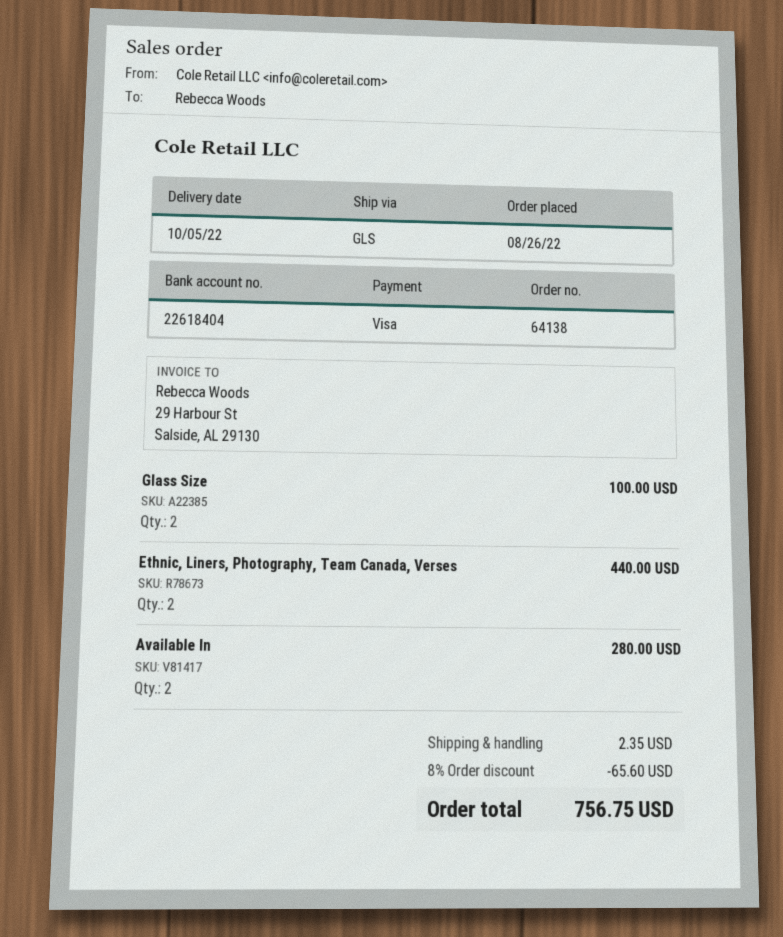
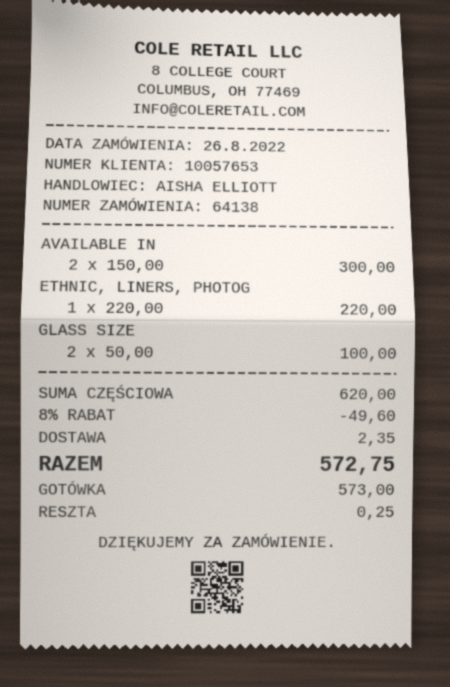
payment method: Visa -> cash
Ethnic, Liners, Photography, Team Canada, Verses: 2 for 440.00 -> 1 for 220.00
Available In: 2 for 280.00 -> 2 for 300.00
discount: 8% = 65.60 -> 8% = 49.60
total: 756.75 -> 572.75

